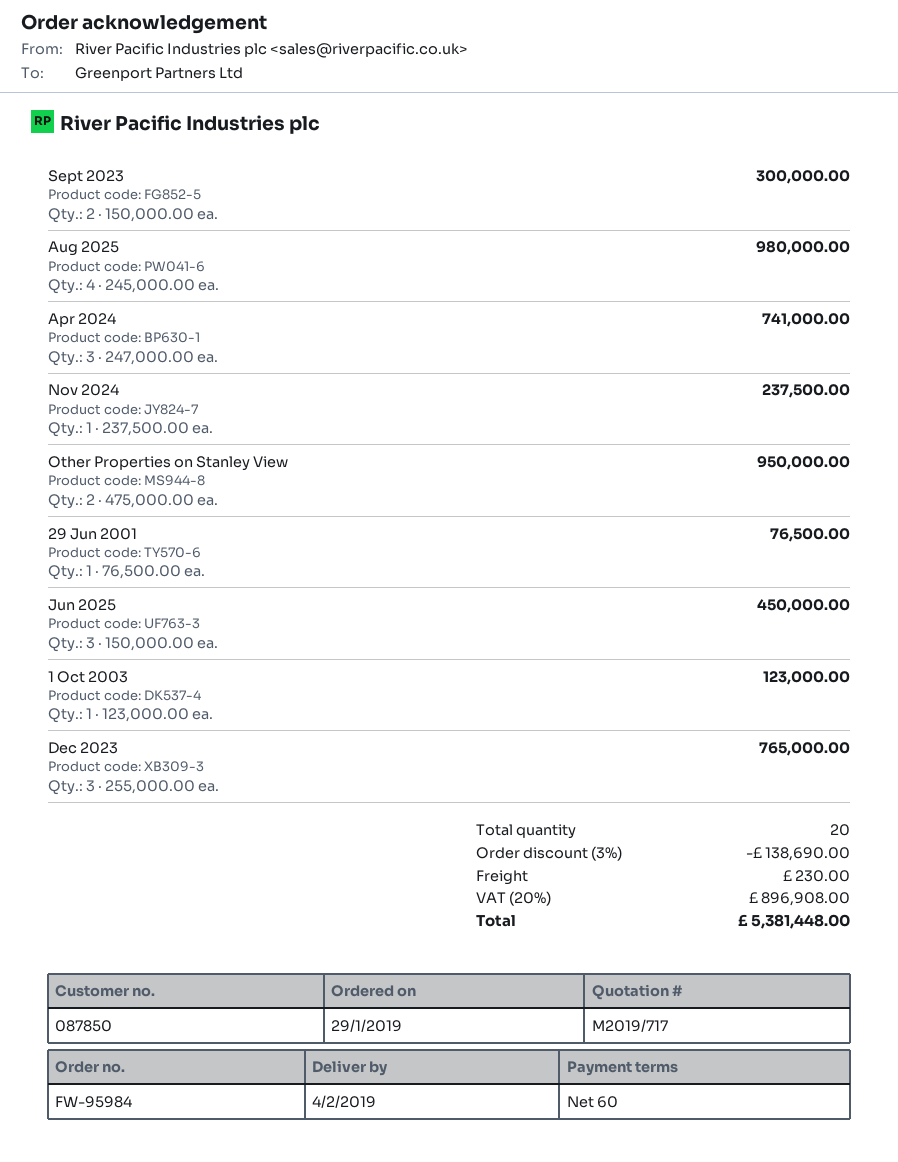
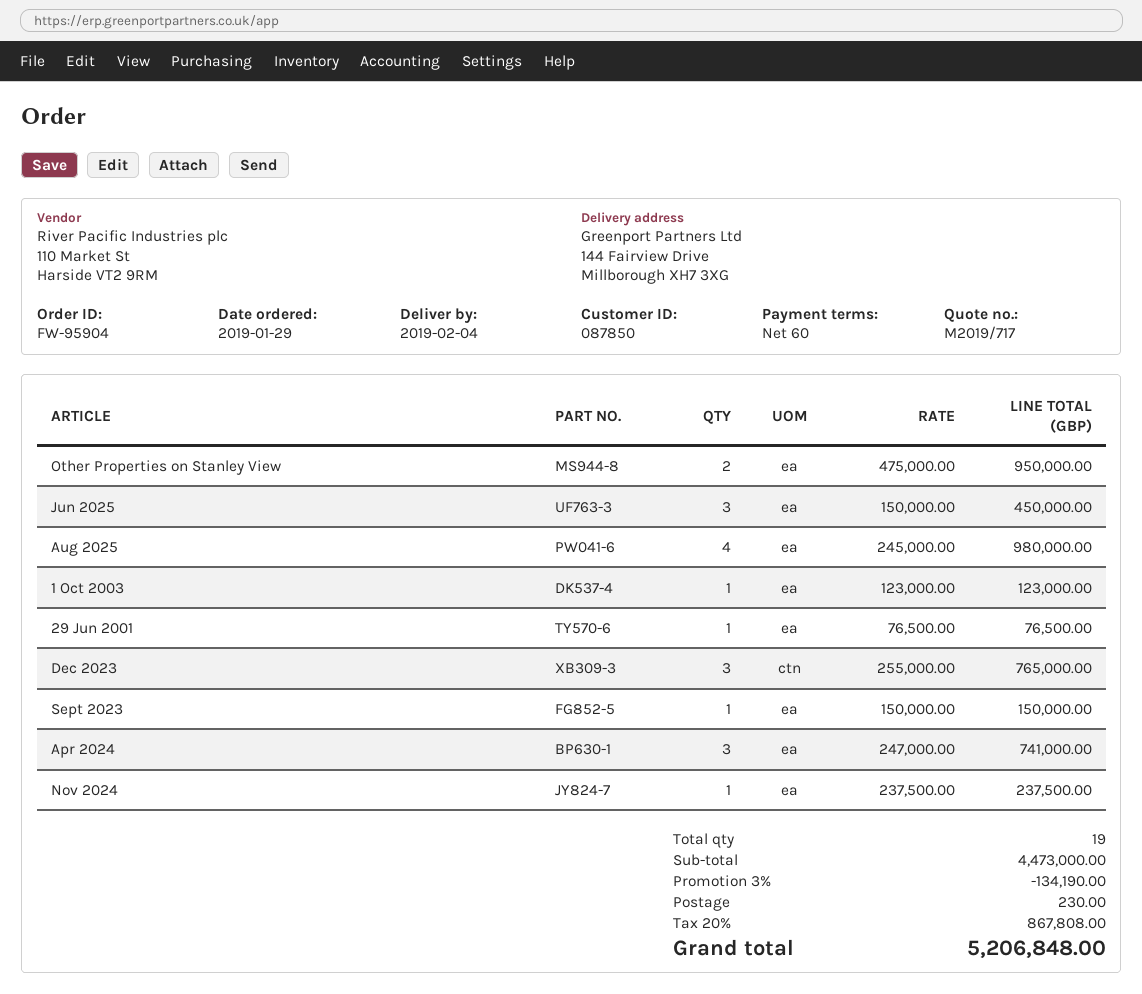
order number: FW-95984 -> FW-95904
Sept 2023: 2 x 150000.00 = 300000.00 -> 1 x 150000.00 = 150000.00
total quantity: 20 -> 19
discount: 3% = 138690.00 -> 3% = 134190.00
tax: 20% = 896908.00 -> 20% = 867808.00
total: 5381448.00 -> 5206848.00

